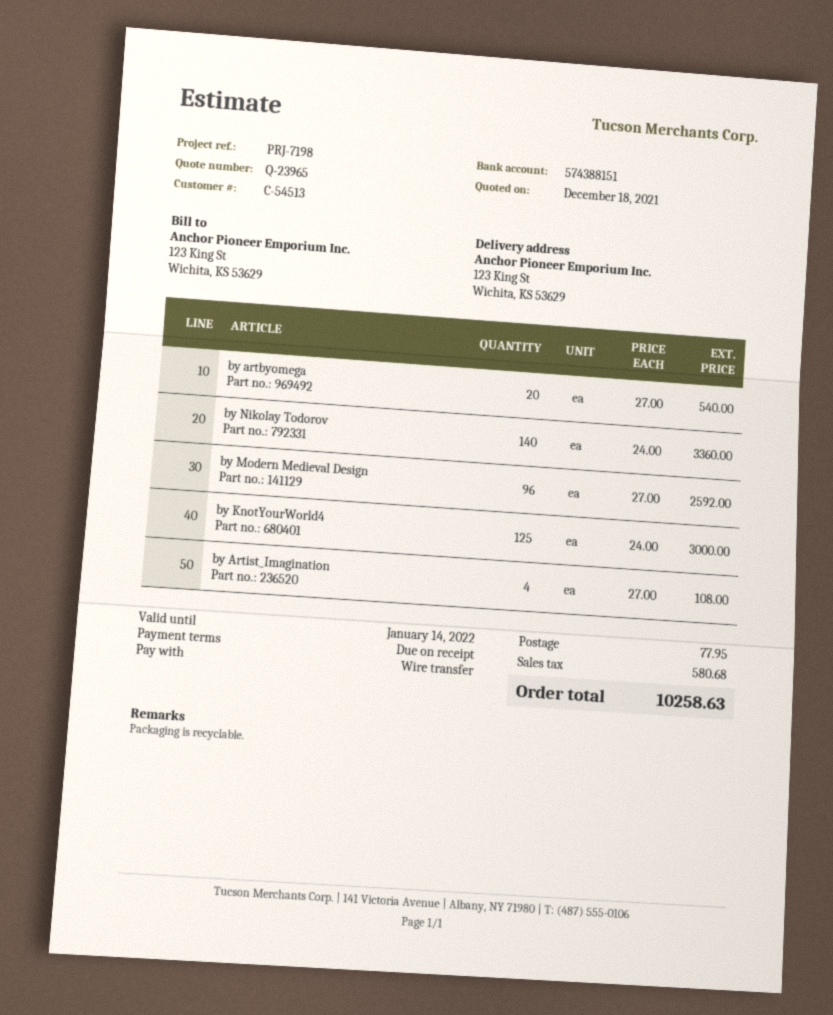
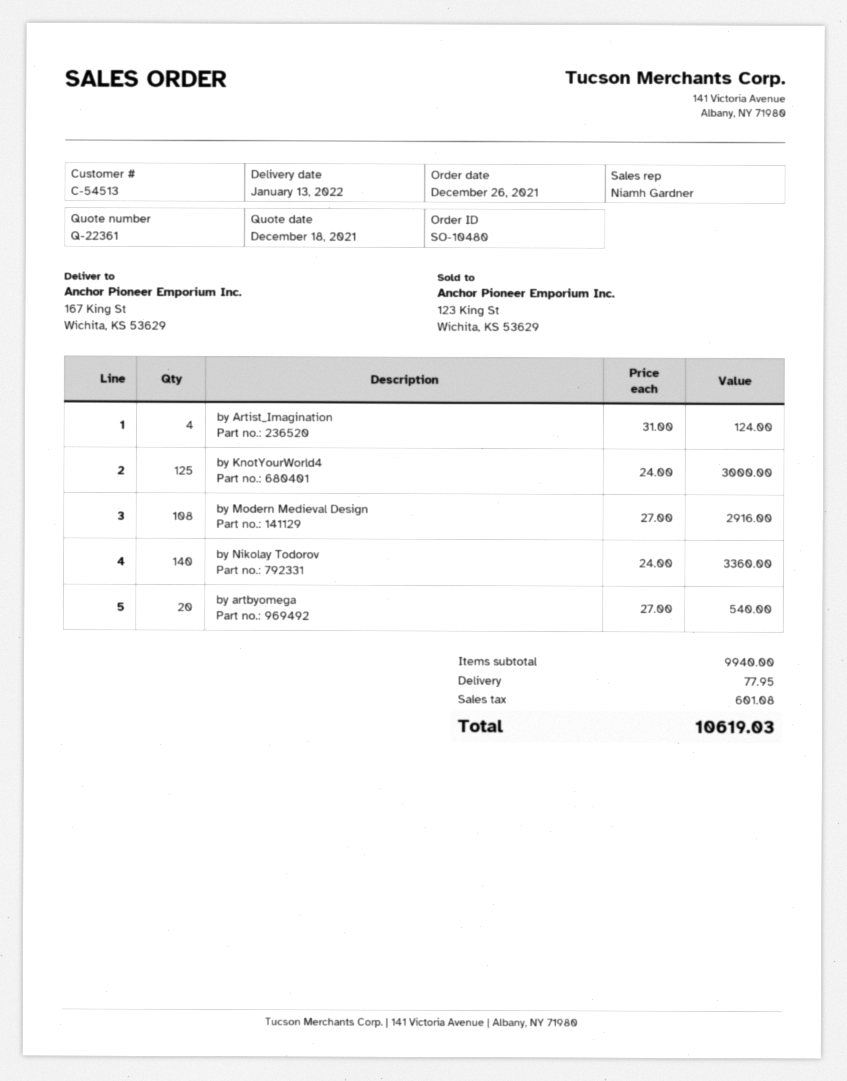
quote number: Q-23965 -> Q-22361
ship to: 123 King St, Wichita, KS 53629 -> 167 King St, Wichita, KS 53629
by Modern Medieval Design: 96 x 27.00 = 2592.00 -> 108 x 27.00 = 2916.00
by Artist_Imagination: 4 x 27.00 = 108.00 -> 4 x 31.00 = 124.00
tax: 580.68 -> 601.08
total: 10258.63 -> 10619.03

